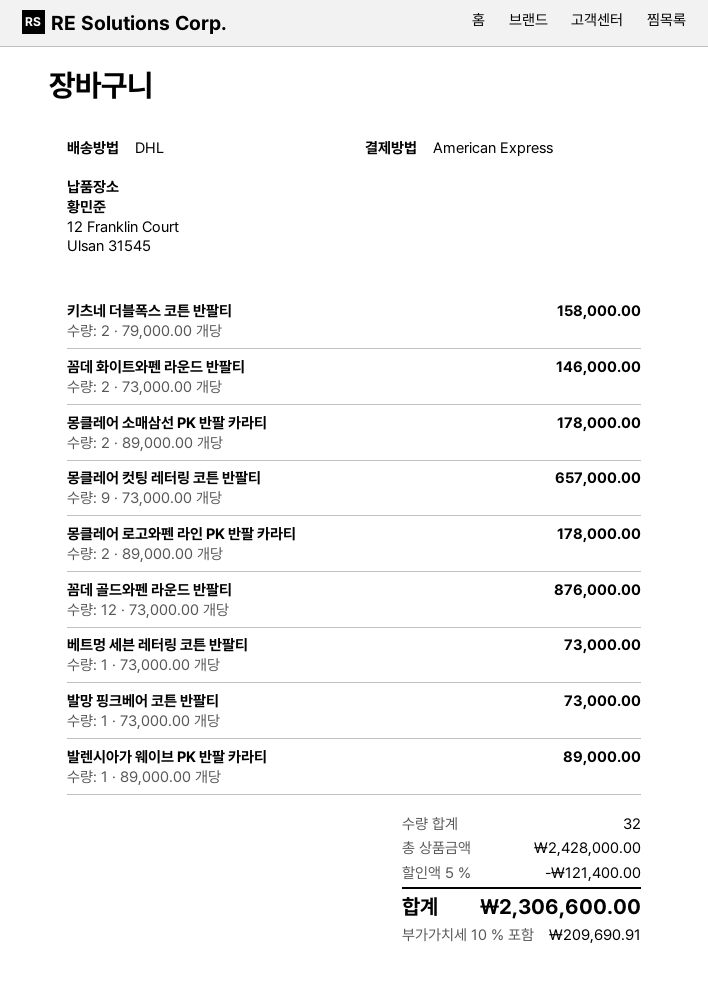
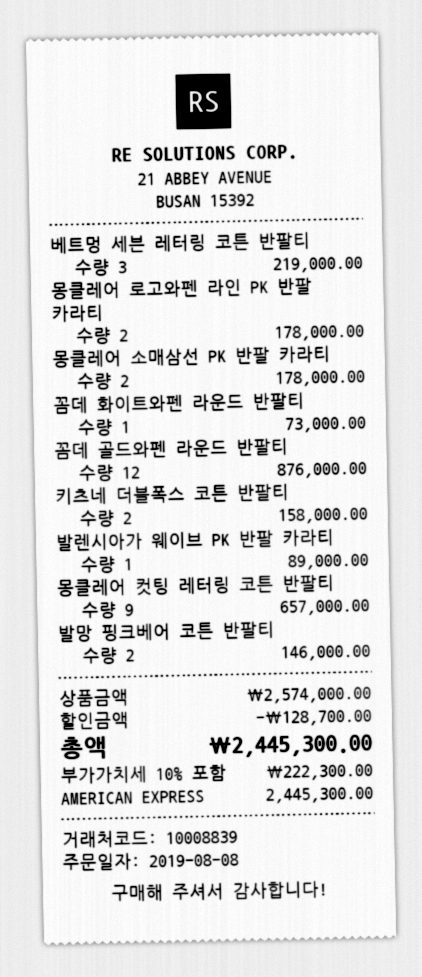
꼼데 화이트와펜 라운드 반팔티: 2 for 146000.00 -> 1 for 73000.00
베트멍 세븐 레터링 코튼 반팔티: 1 for 73000.00 -> 3 for 219000.00
발망 핑크베어 코튼 반팔티: 1 for 73000.00 -> 2 for 146000.00
subtotal: 2428000.00 -> 2574000.00
discount: 121400.00 -> 128700.00
tax: 10% = 209690.91 -> 10% = 222300.00
total: 2306600.00 -> 2445300.00

